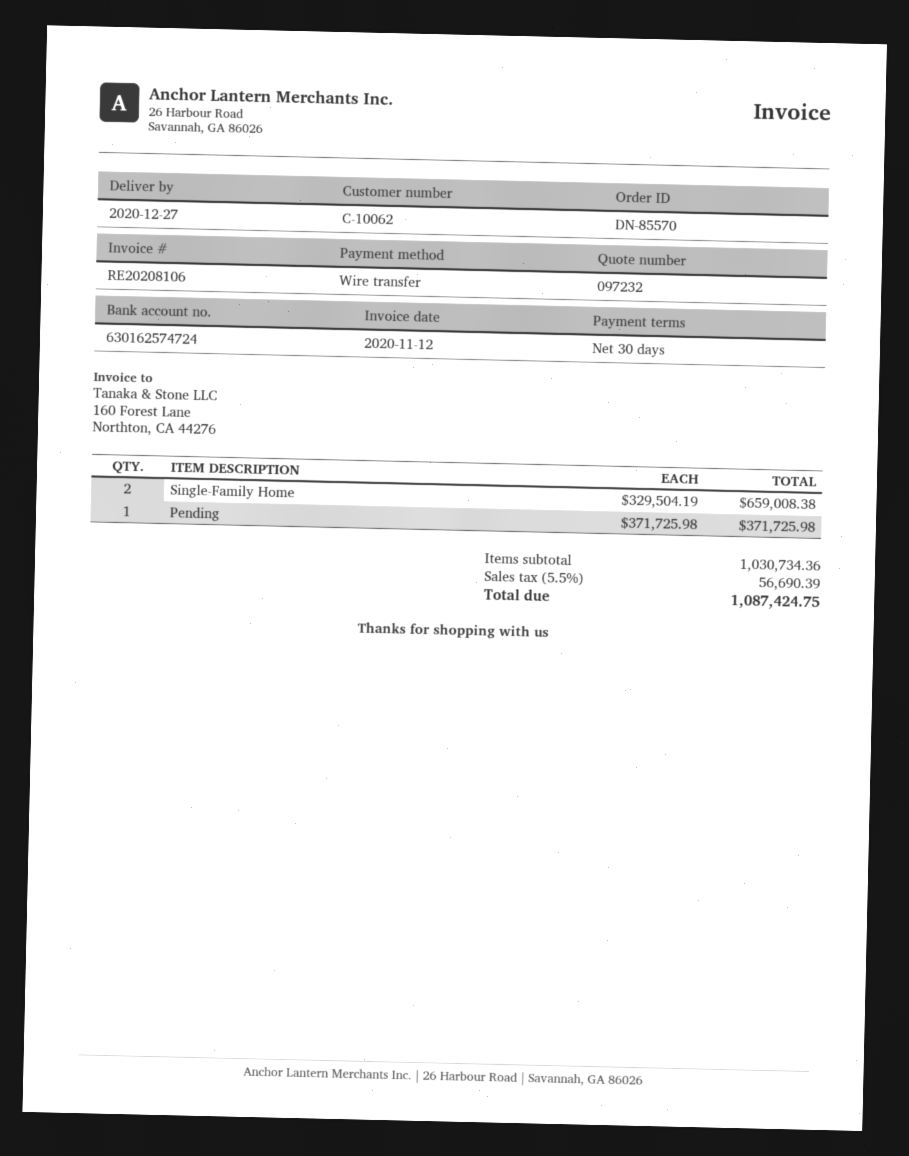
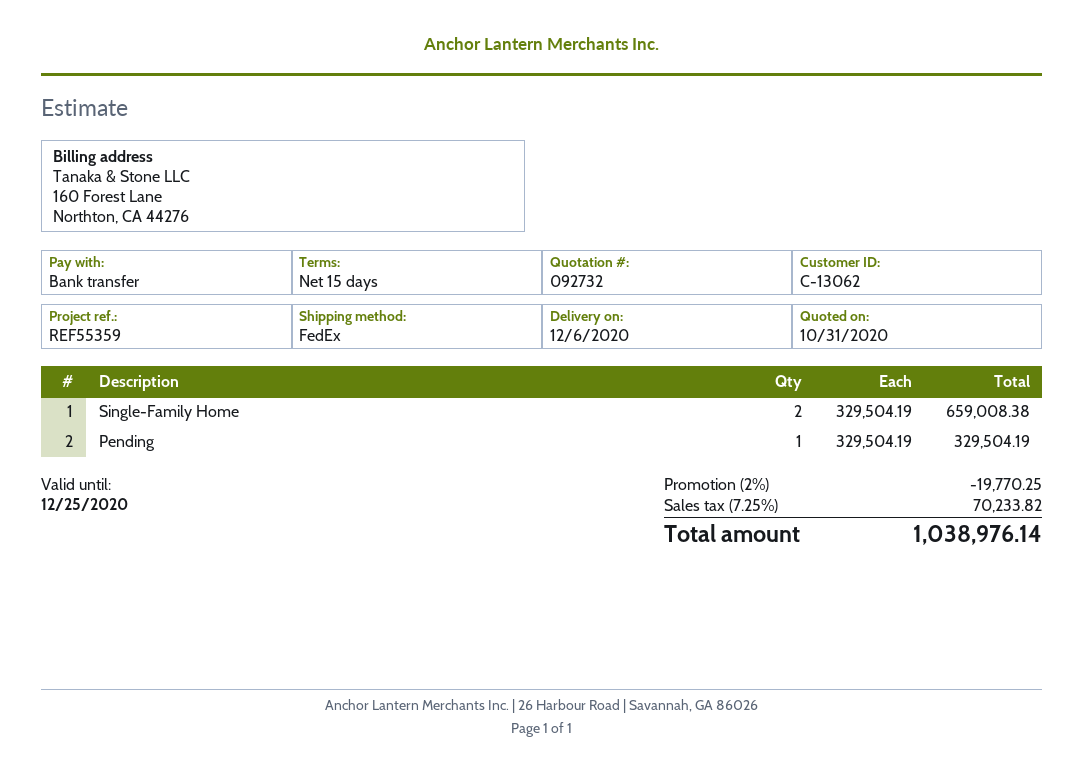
quote number: 097232 -> 092732
delivery date: 2020-12-27 -> 2020-12-06
payment terms: 30 days -> 15 days
customer number: C-10062 -> C-13062
Pending: 1 x 371725.98 = 371725.98 -> 1 x 329504.19 = 329504.19
discount: none -> 2% = 19770.25
tax: 5.5% = 56690.39 -> 7.25% = 70233.82
total: 1087424.75 -> 1038976.14

